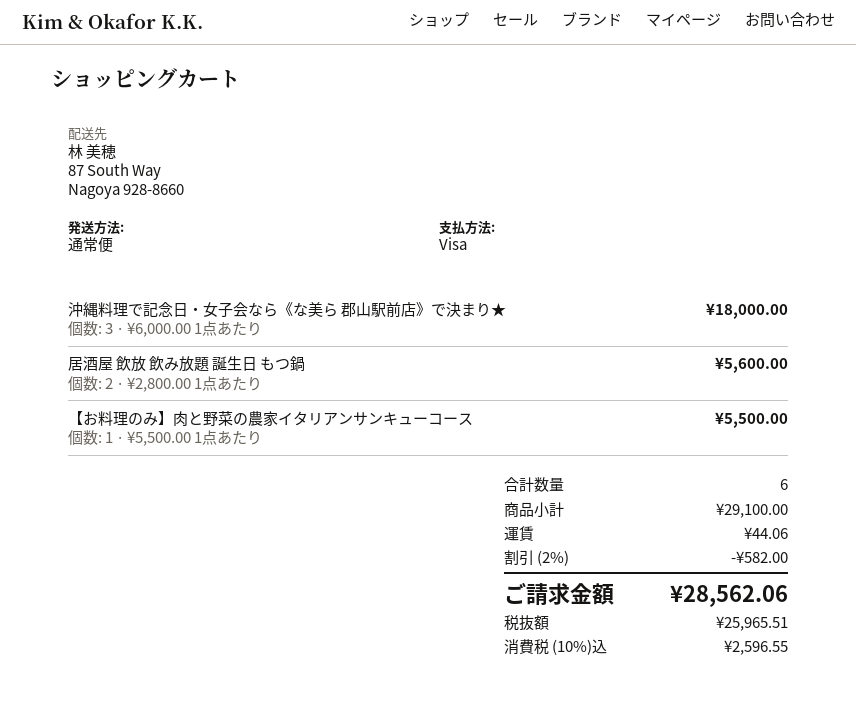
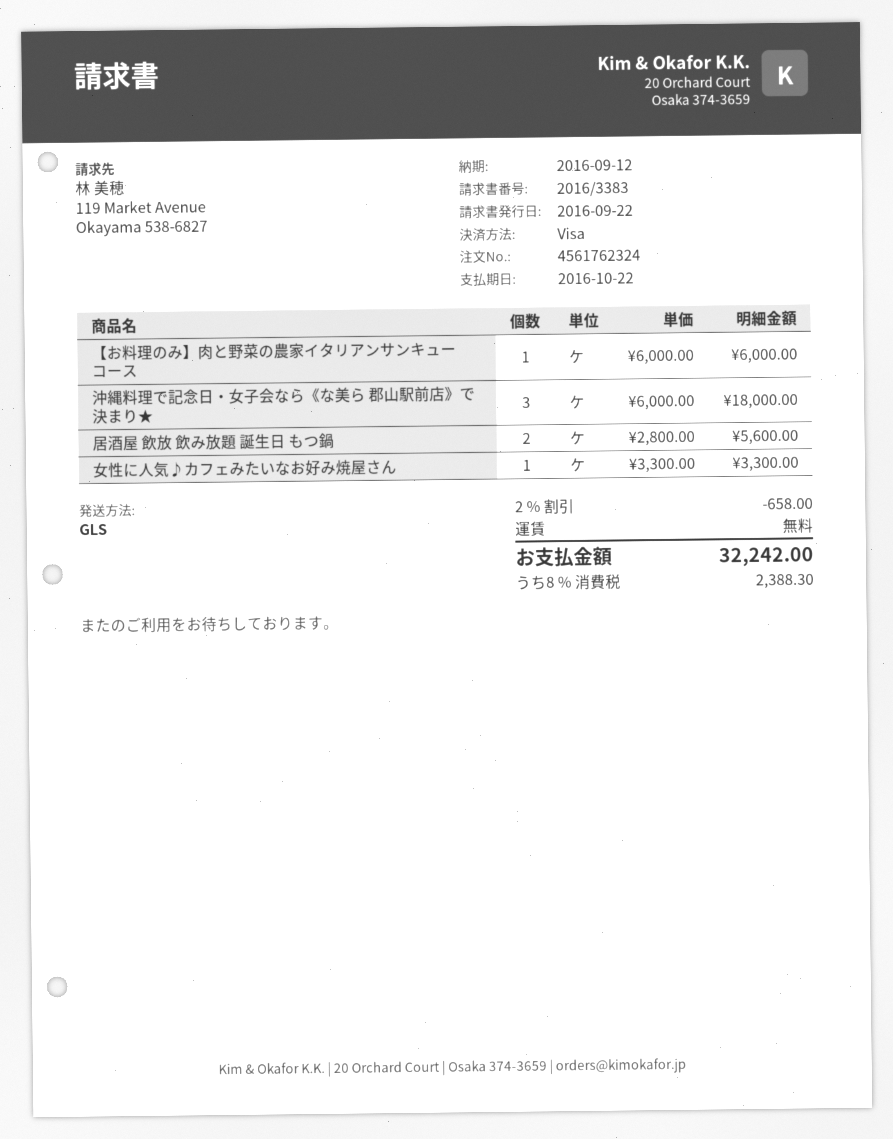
shipping method: standard -> GLS
【お料理のみ】肉と野菜の農家イタリアンサンキューコース: 1 x 5500.00 = 5500.00 -> 1 x 6000.00 = 6000.00
女性に人気♪カフェみたいなお好み焼屋さん: none -> 1 x 3300.00 = 3300.00
discount: 2% = 582.00 -> 2% = 658.00
shipping: 44.06 -> 0.00
tax: 10% = 2596.55 -> 8% = 2388.30
total: 28562.06 -> 32242.00

